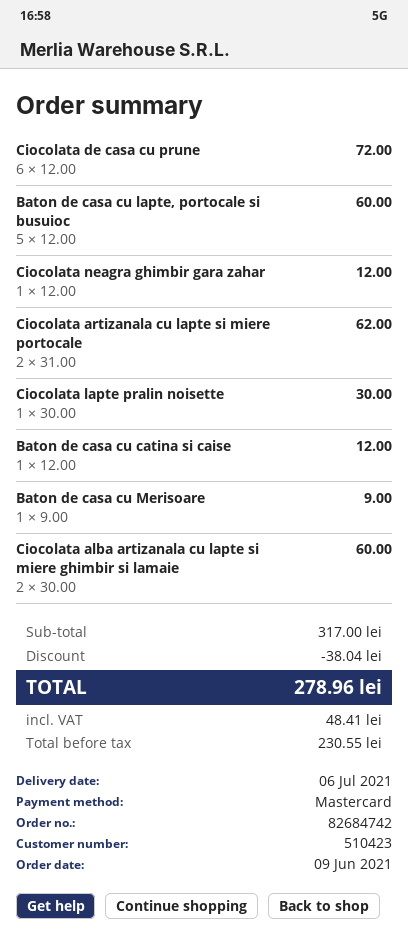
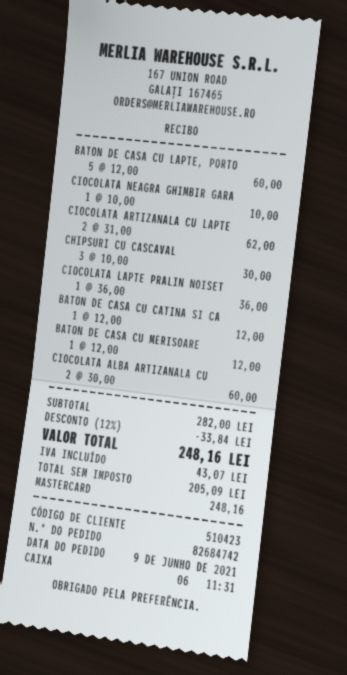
Ciocolata de casa cu prune: 6 x 12.00 = 72.00 -> none
Ciocolata neagra ghimbir gara zahar: 1 x 12.00 = 12.00 -> 1 x 10.00 = 10.00
Ciocolata lapte pralin noisette: 1 x 30.00 = 30.00 -> 1 x 36.00 = 36.00
Baton de casa cu Merisoare: 1 x 9.00 = 9.00 -> 1 x 12.00 = 12.00
CHIPSURI CU CASCAVAL: none -> 3 x 10.00 = 30.00
subtotal: 317.00 -> 282.00
discount: 38.04 -> 33.84
net: 230.55 -> 205.09
tax: 48.41 -> 43.07
total: 278.96 -> 248.16

